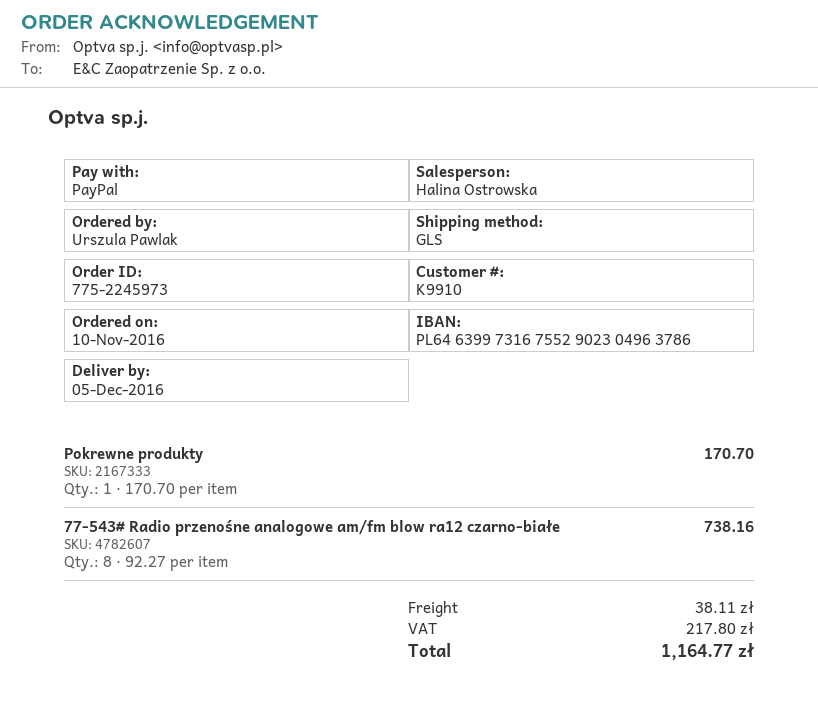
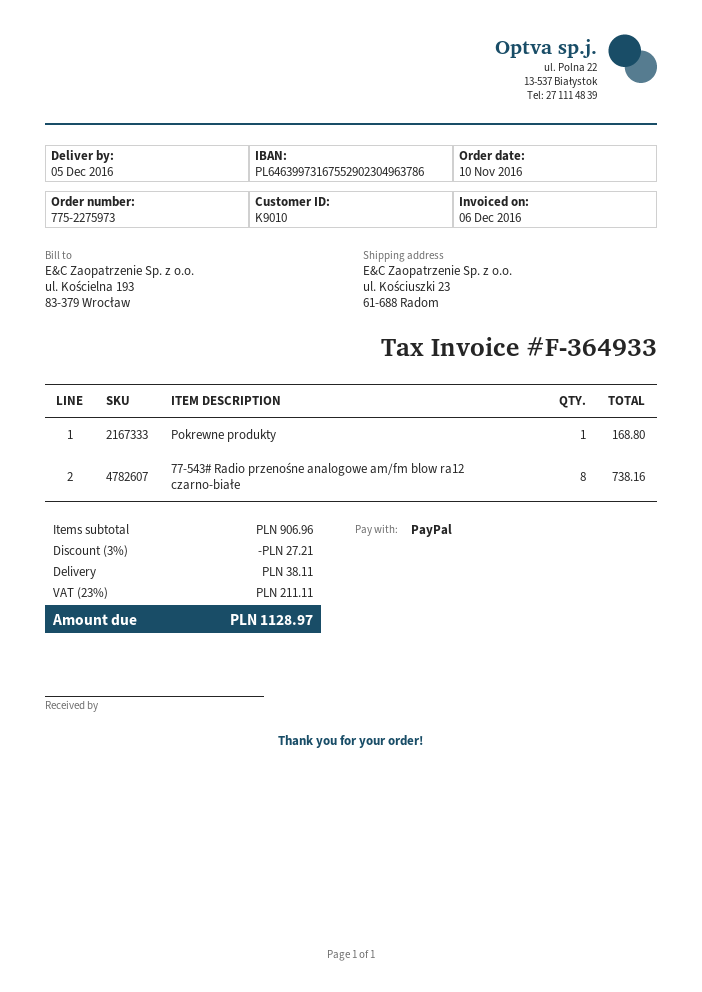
order number: 775-2245973 -> 775-2275973
customer number: K9910 -> K9010
Pokrewne produkty: 1 for 170.70 -> 1 for 168.80
discount: none -> 3% = 27.21
tax: 217.80 -> 211.11
total: 1164.77 -> 1128.97

